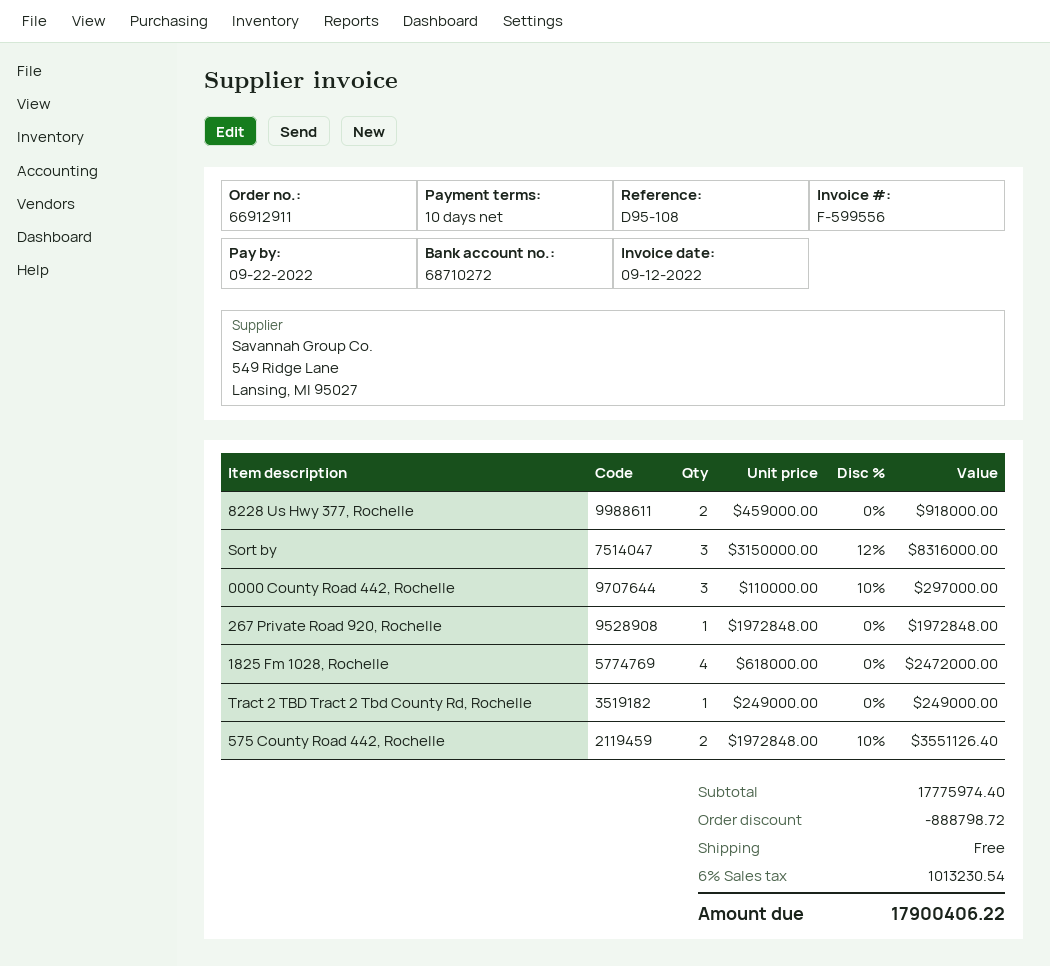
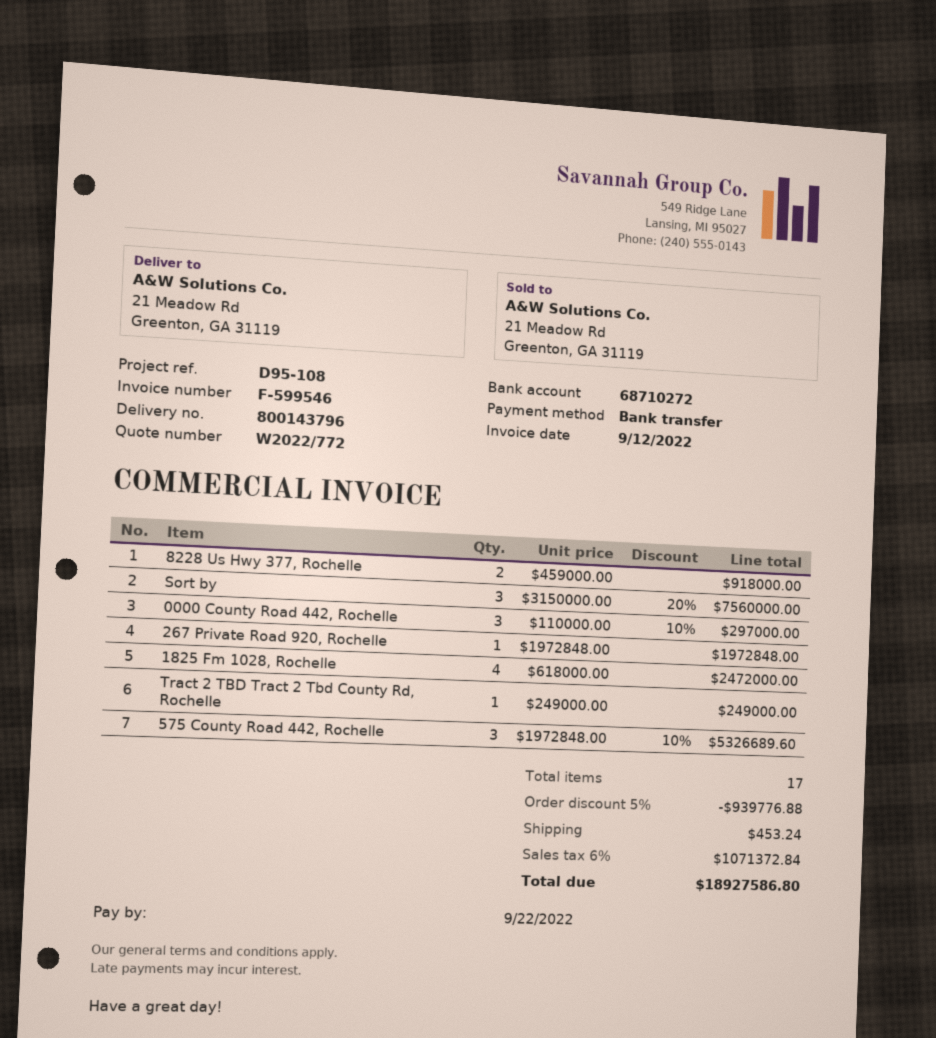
invoice number: F-599556 -> F-599546
Sort by: 3 x 3150000.00 - 12% = 8316000.00 -> 3 x 3150000.00 - 20% = 7560000.00
575 County Road 442, Rochelle: 2 x 1972848.00 - 10% = 3551126.40 -> 3 x 1972848.00 - 10% = 5326689.60
discount: 888798.72 -> 939776.88
shipping: 0.00 -> 453.24
tax: 6% = 1013230.54 -> 6% = 1071372.84
total: 17900406.22 -> 18927586.80

